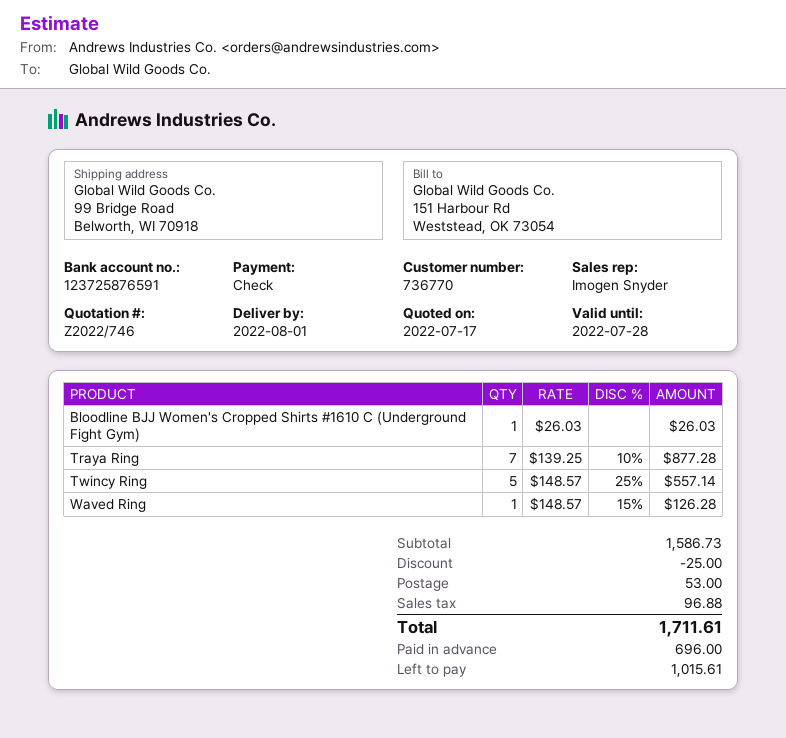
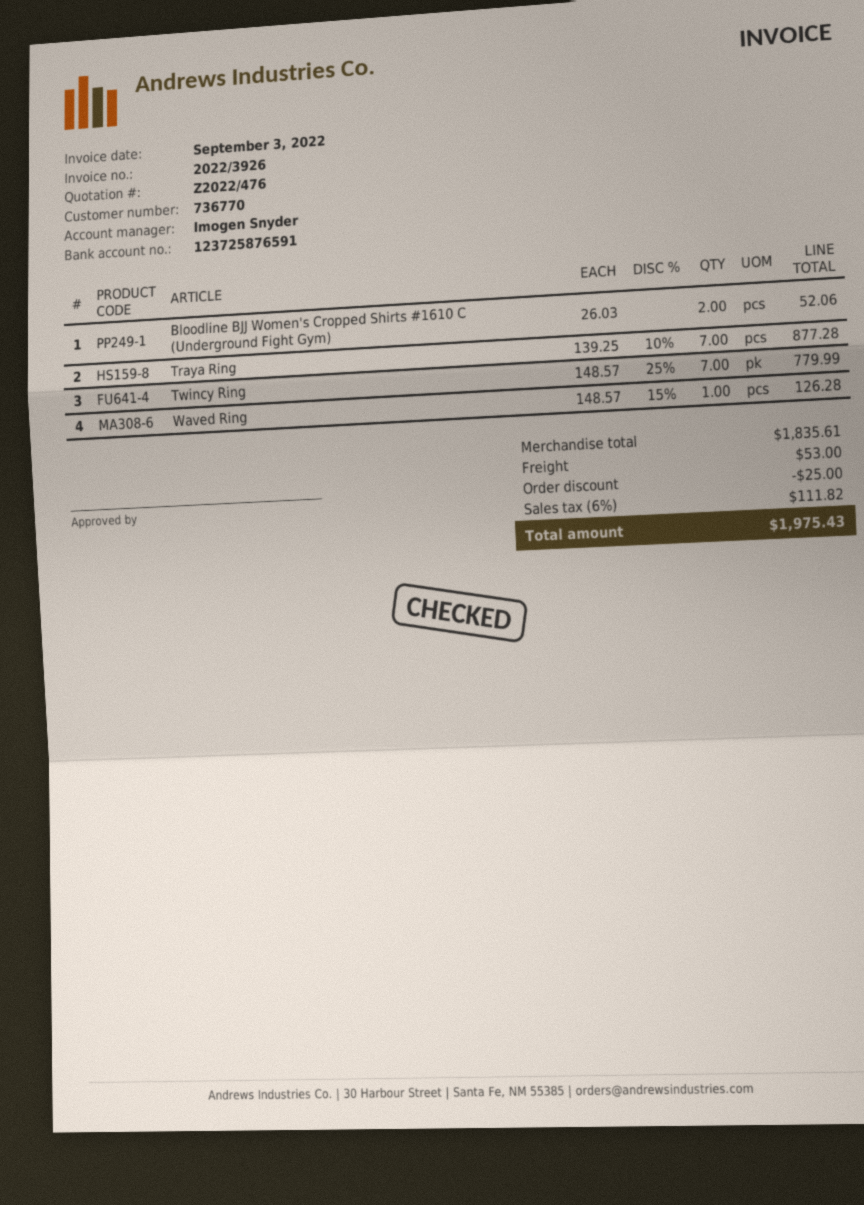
quote number: Z2022/746 -> Z2022/476
Bloodline BJJ Women's Cropped Shirts #1610 C (Underground Fight Gym): 1 x 26.03 = 26.03 -> 2 x 26.03 = 52.06
Twincy Ring: 5 x 148.57 - 25% = 557.14 -> 7 x 148.57 - 25% = 779.99
subtotal: 1586.73 -> 1835.61
tax: 96.88 -> 111.82
total: 1711.61 -> 1975.43

